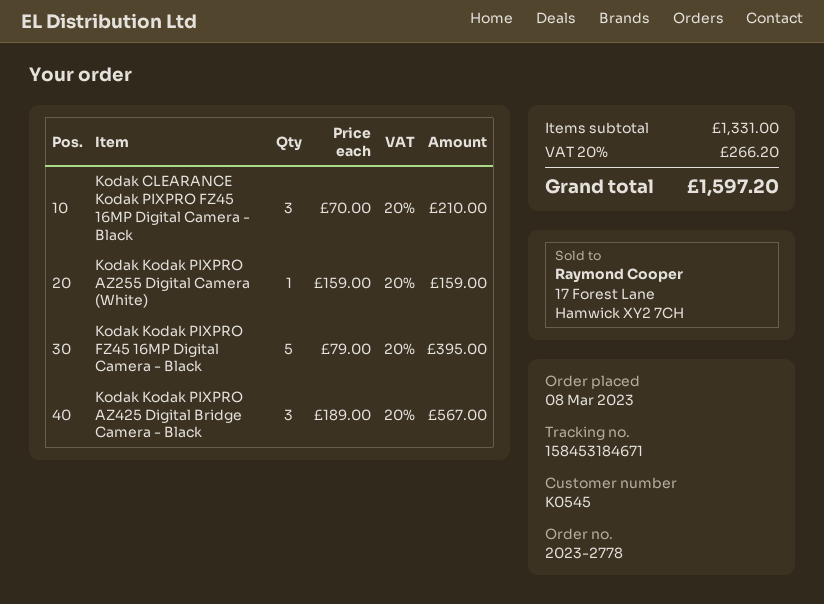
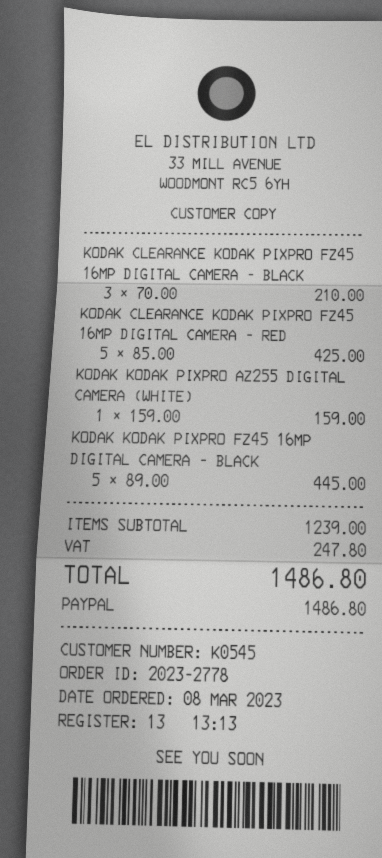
Kodak Kodak PIXPRO FZ45 16MP Digital Camera - Black: 5 x 79.00 = 395.00 -> 5 x 89.00 = 445.00
Kodak Kodak PIXPRO AZ425 Digital Bridge Camera - Black: 3 x 189.00 = 567.00 -> none
KODAK CLEARANCE KODAK PIXPRO FZ45 16MP DIGITAL CAMERA - RED: none -> 5 x 85.00 = 425.00
subtotal: 1331.00 -> 1239.00
tax: 266.20 -> 247.80
total: 1597.20 -> 1486.80

